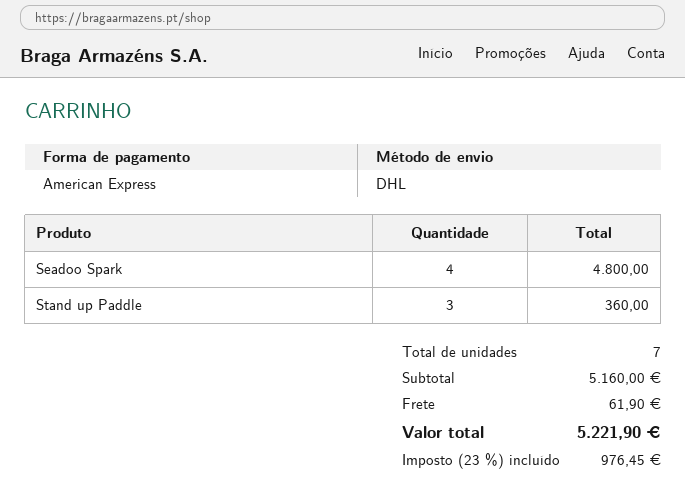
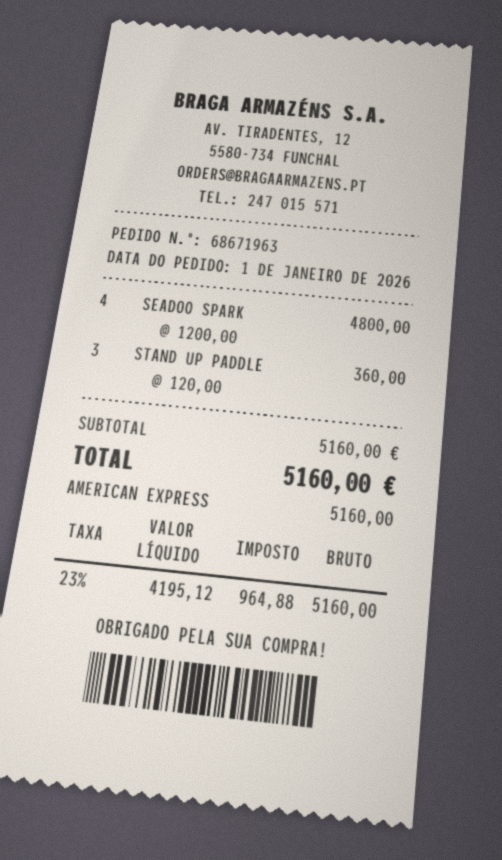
shipping: 61.90 -> none
tax: 23% = 976.45 -> 23% = 964.88
total: 5221.90 -> 5160.00

